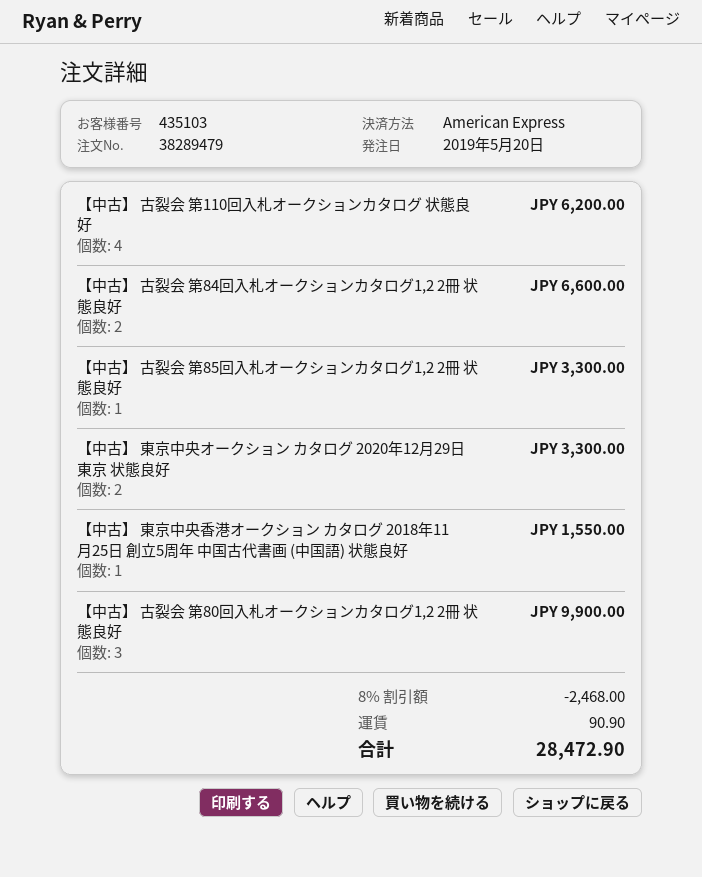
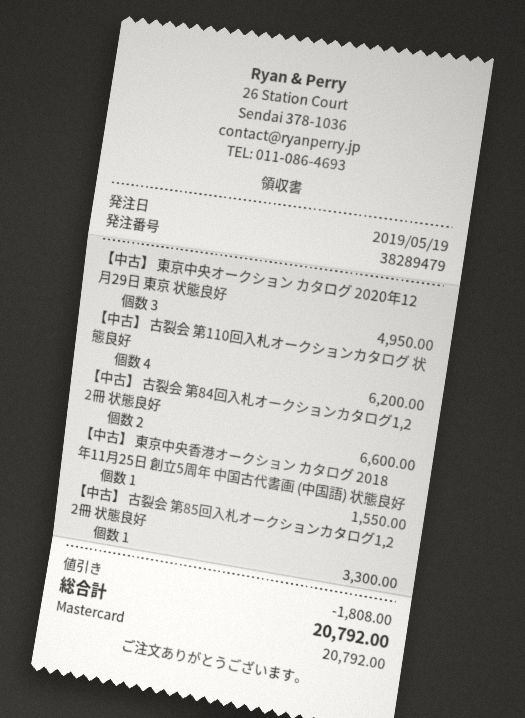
order date: 2019-05-20 -> 2019-05-19
payment method: American Express -> Mastercard
【中古】 東京中央オークション カタログ 2020年12月29日 東京 状態良好: 2 for 3300.00 -> 3 for 4950.00
【中古】 古裂会 第80回入札オークションカタログ1,2 2冊 状態良好: 3 for 9900.00 -> none
discount: 2468.00 -> 1808.00
shipping: 90.90 -> none
total: 28472.90 -> 20792.00

